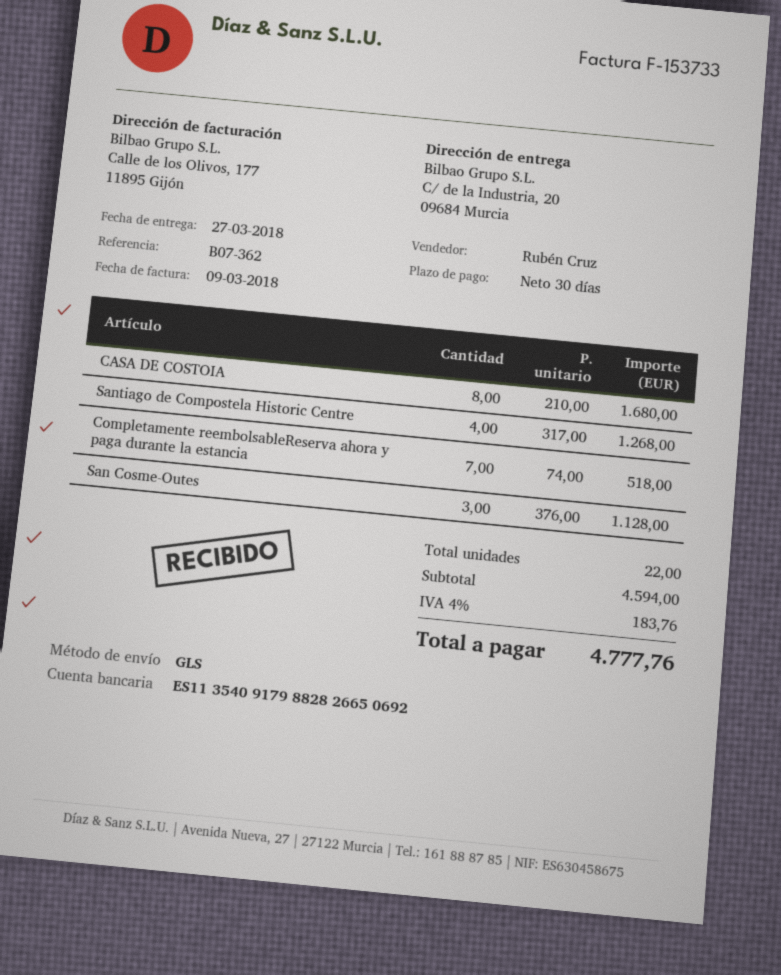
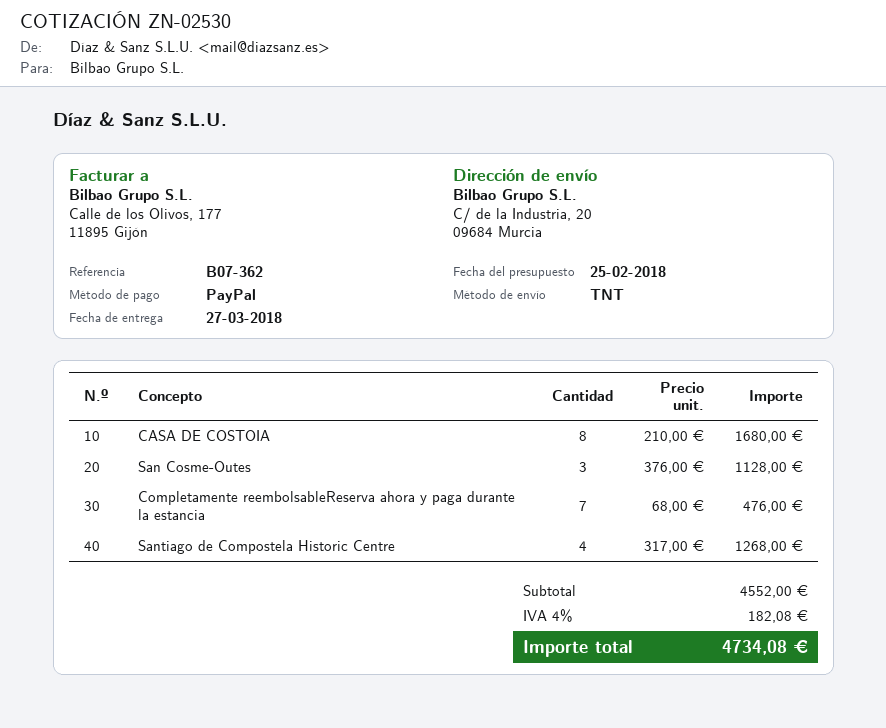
shipping method: GLS -> TNT
Completamente reembolsableReserva ahora y paga durante la estancia: 7 x 74.00 = 518.00 -> 7 x 68.00 = 476.00
subtotal: 4594.00 -> 4552.00
tax: 4% = 183.76 -> 4% = 182.08
total: 4777.76 -> 4734.08

